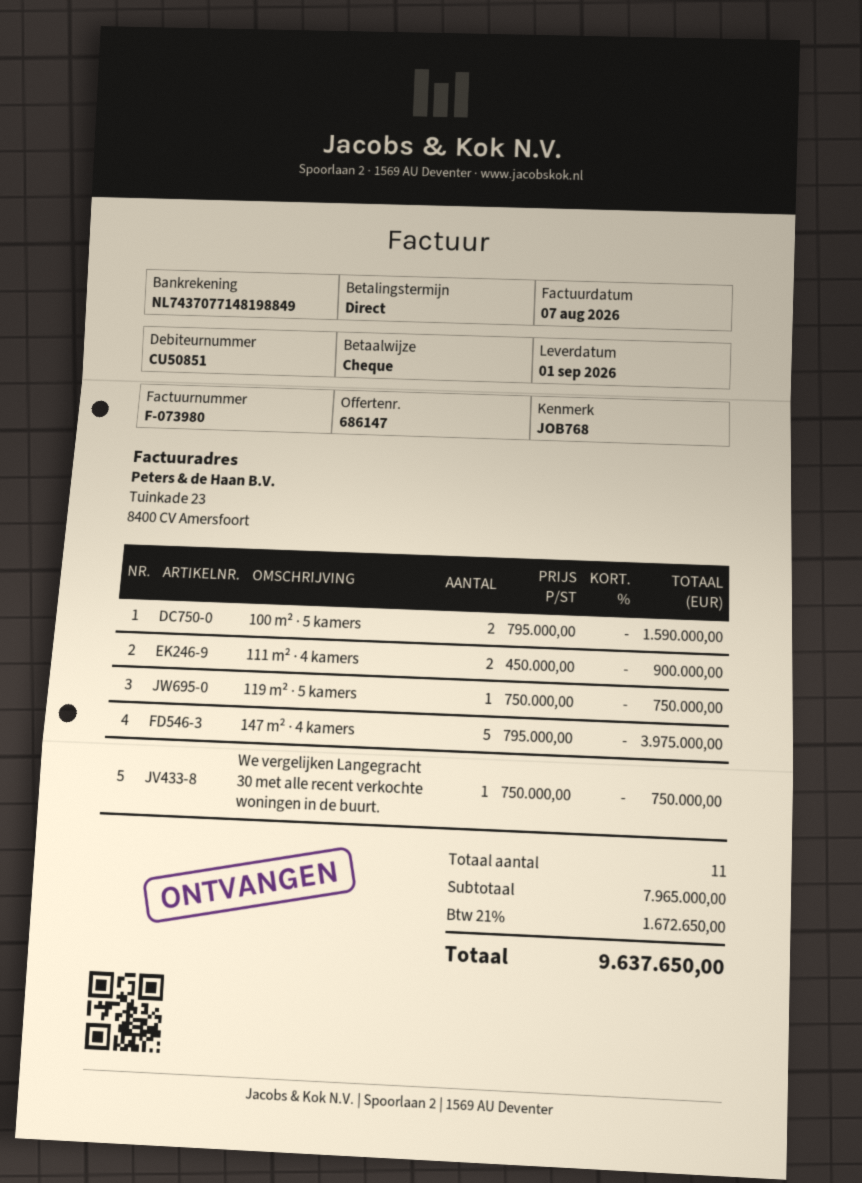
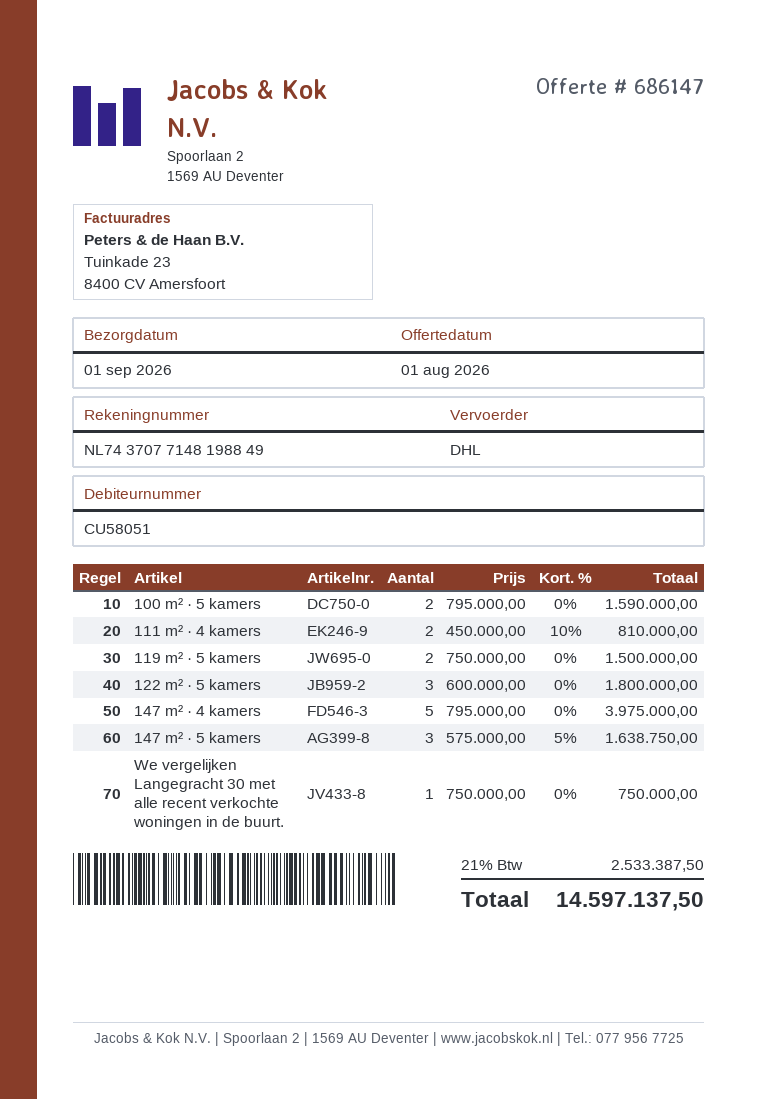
customer number: CU50851 -> CU58051
111 m² · 4 kamers: 2 x 450000.00 = 900000.00 -> 2 x 450000.00 - 10% = 810000.00
119 m² · 5 kamers: 1 x 750000.00 = 750000.00 -> 2 x 750000.00 = 1500000.00
122 m² · 5 kamers: none -> 3 x 600000.00 = 1800000.00
147 m² · 5 kamers: none -> 3 x 575000.00 - 5% = 1638750.00
tax: 21% = 1672650.00 -> 21% = 2533387.50
total: 9637650.00 -> 14597137.50

